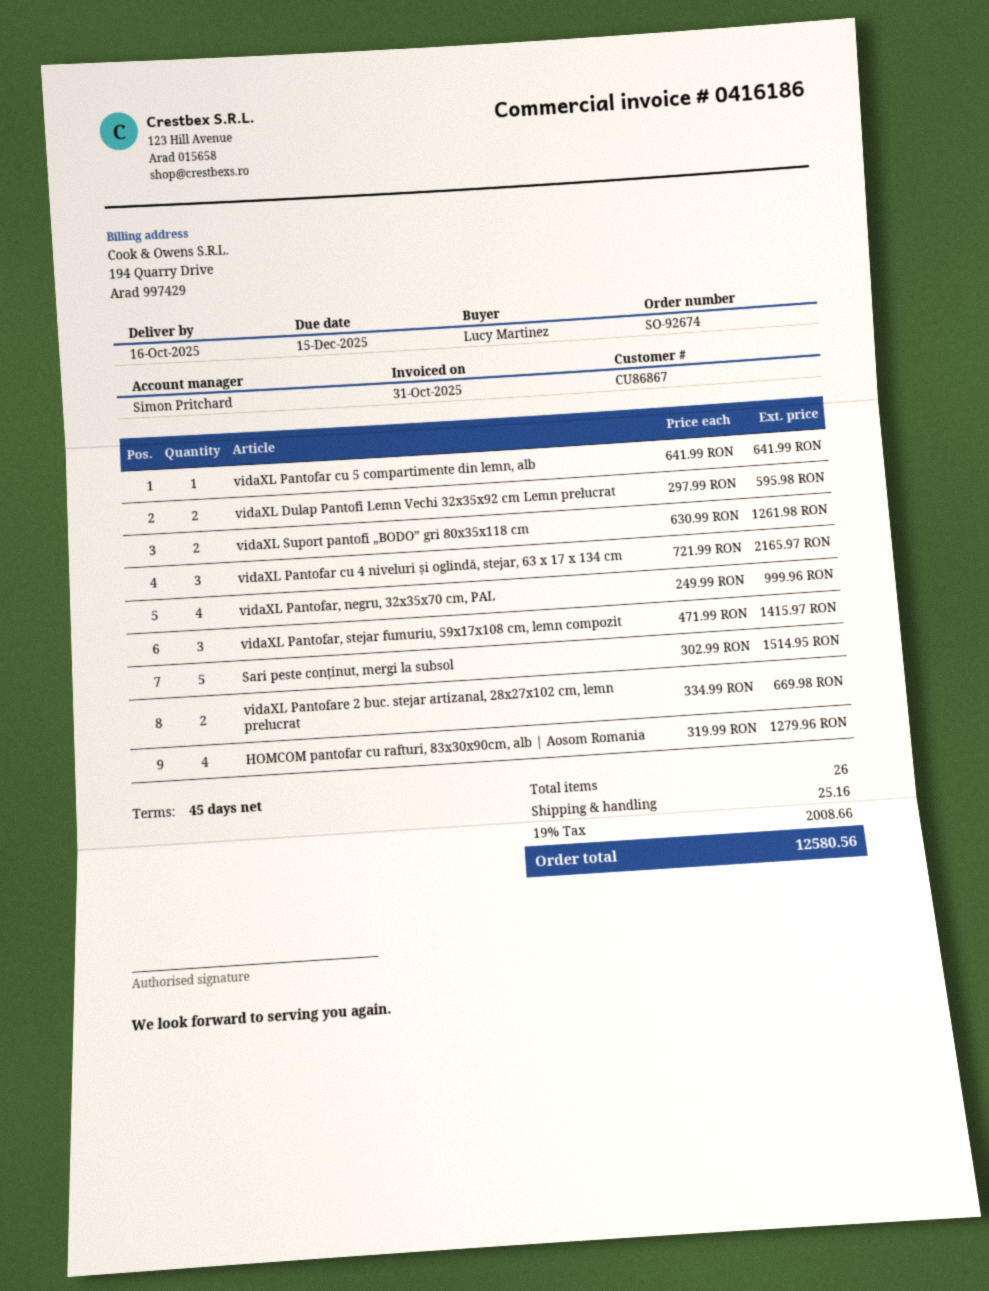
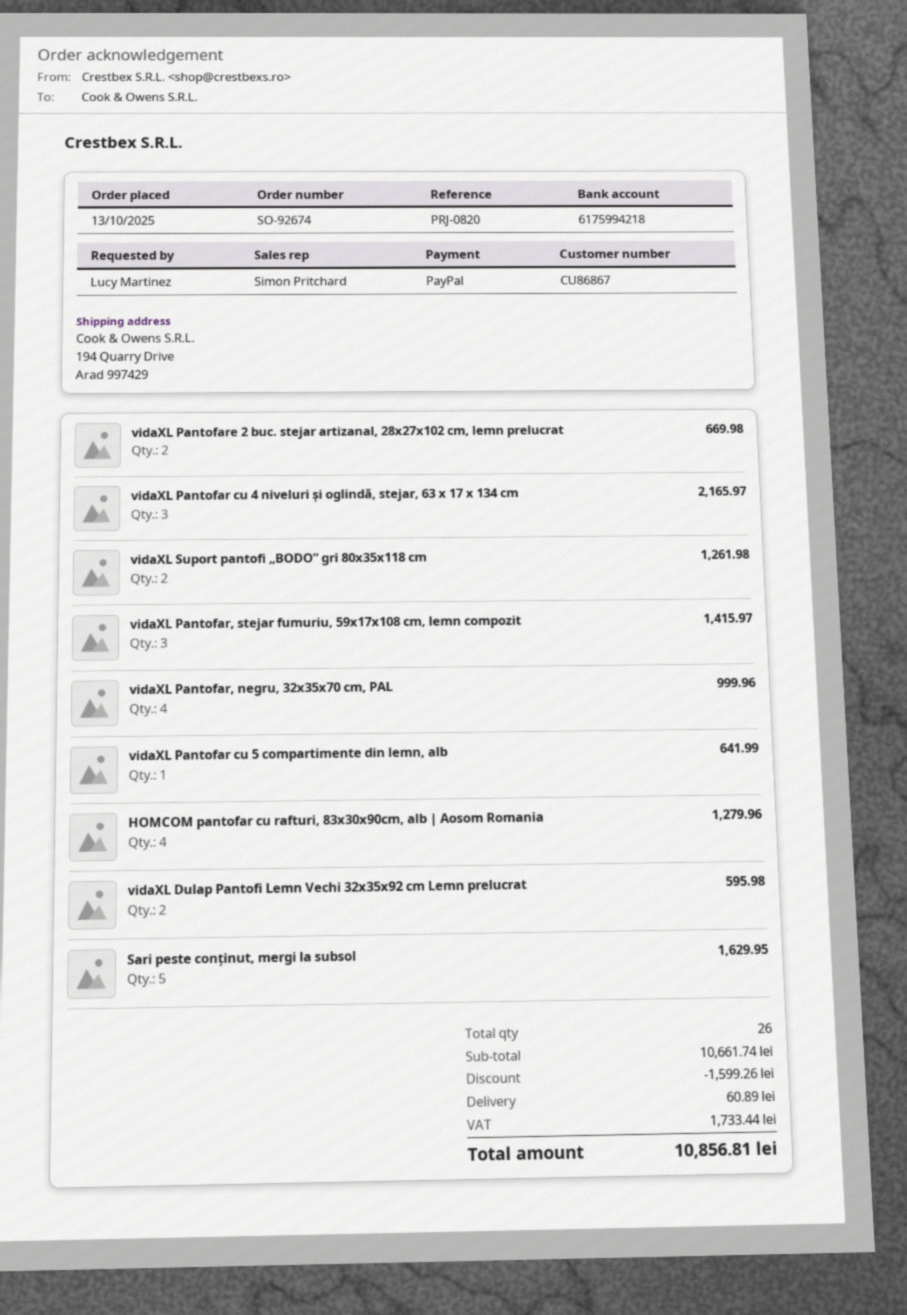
Sari peste conținut, mergi la subsol: 5 for 1514.95 -> 5 for 1629.95
discount: none -> 1599.26
shipping: 25.16 -> 60.89
tax: 2008.66 -> 1733.44
total: 12580.56 -> 10856.81

